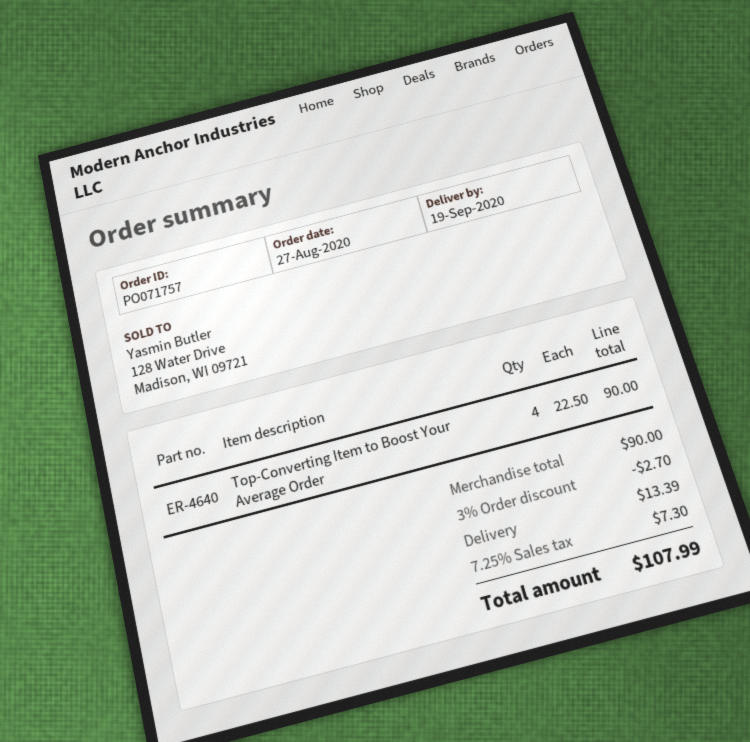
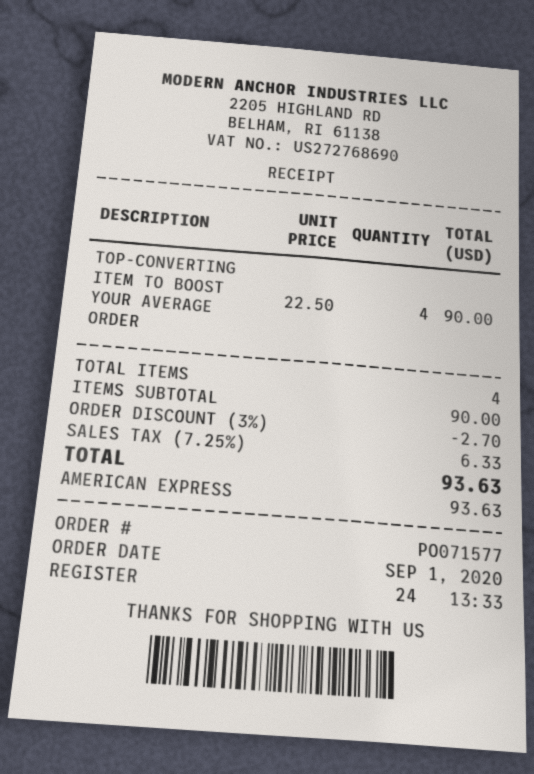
order number: PO071757 -> PO071577
order date: 2020-08-27 -> 2020-09-01
shipping: 13.39 -> none
tax: 7.25% = 7.30 -> 7.25% = 6.33
total: 107.99 -> 93.63

